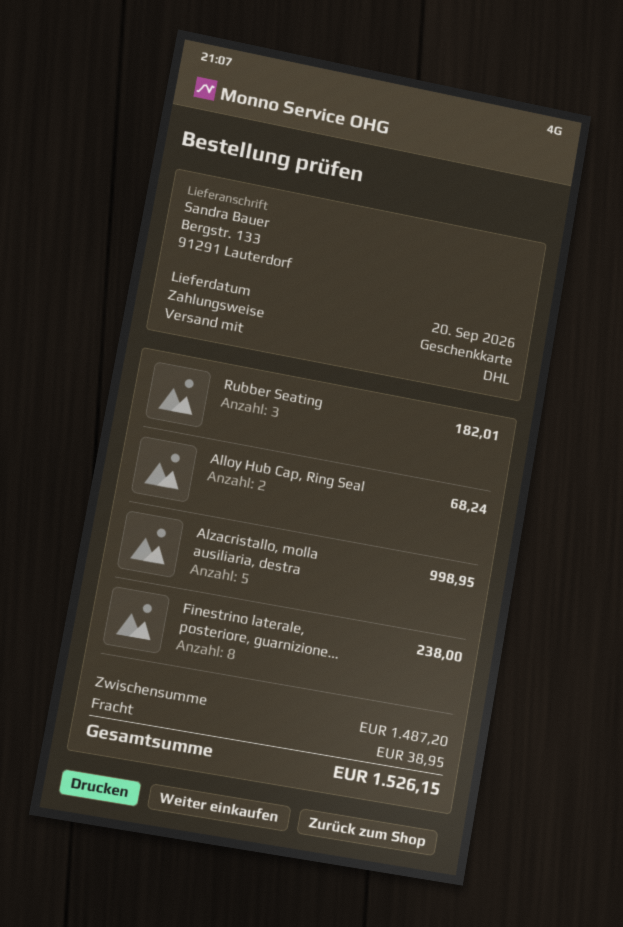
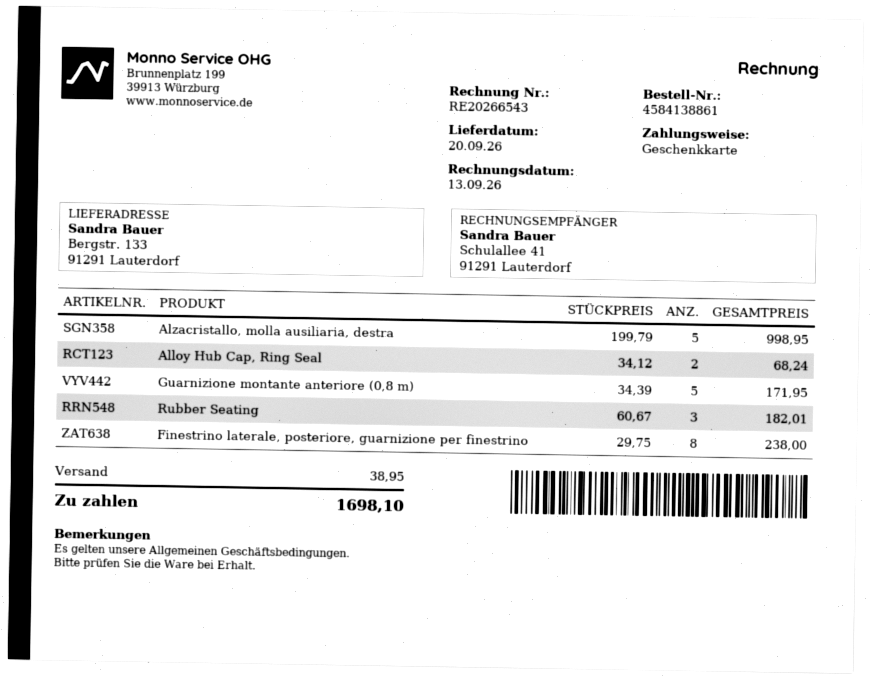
Guarnizione montante anteriore (0,8 m): none -> 5 for 171.95
total: 1526.15 -> 1698.10

